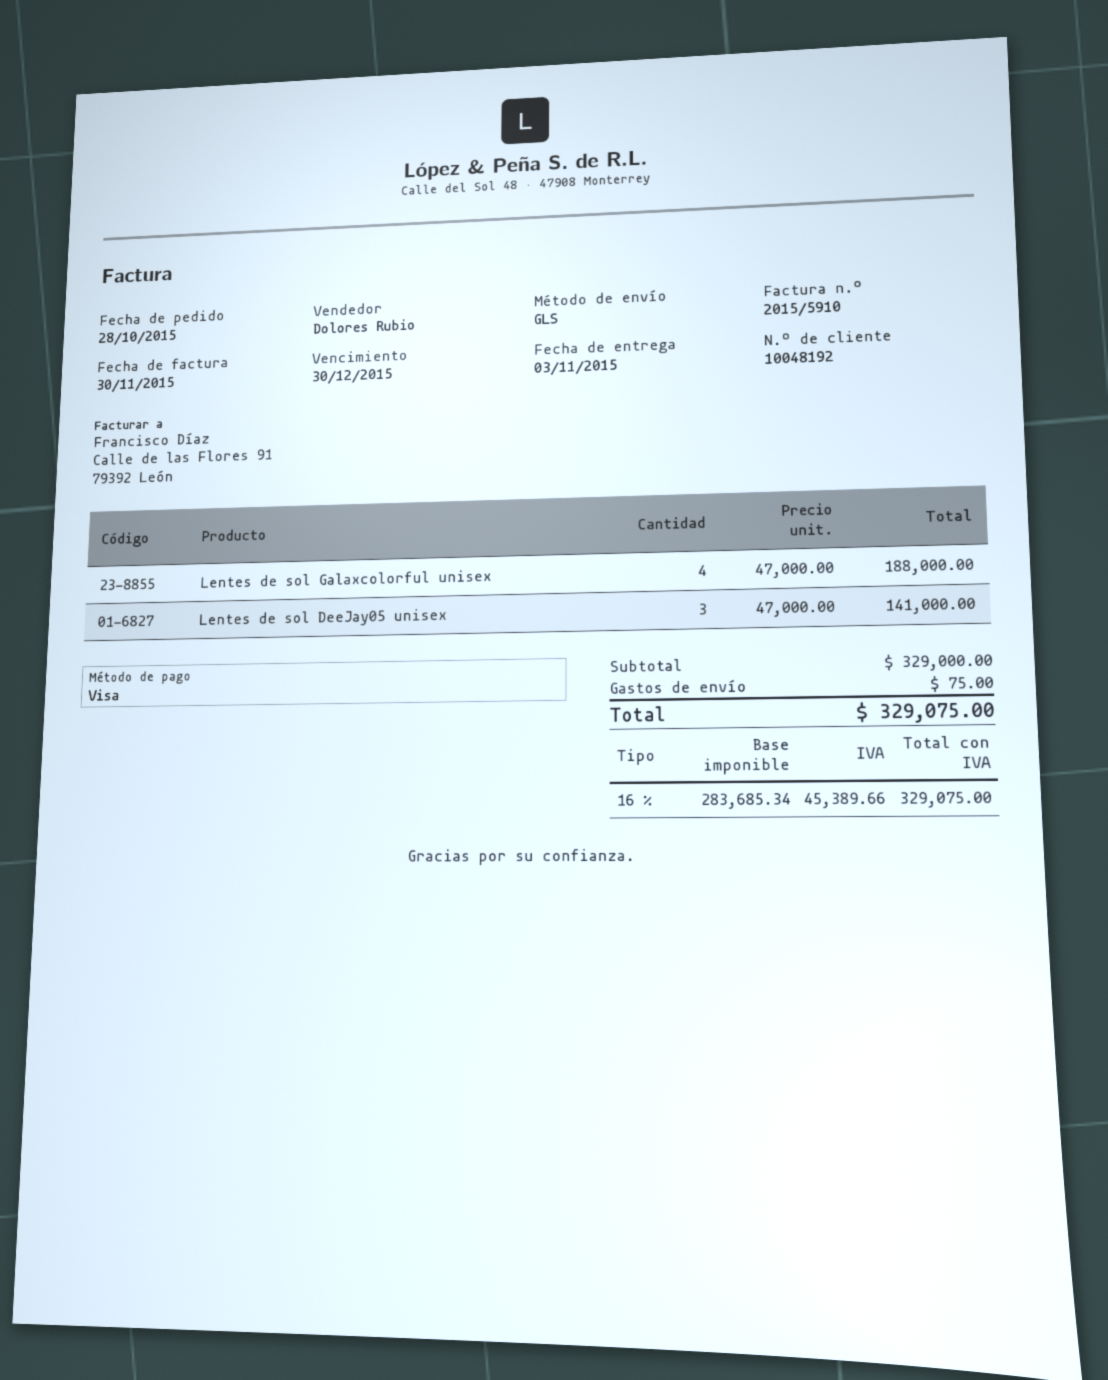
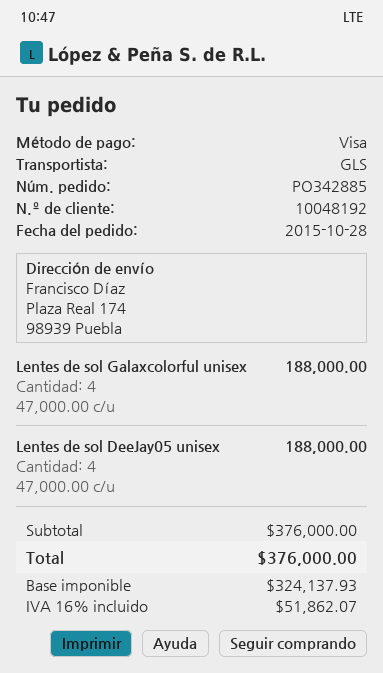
Lentes de sol DeeJay05 unisex: 3 x 47000.00 = 141000.00 -> 4 x 47000.00 = 188000.00
subtotal: 329000.00 -> 376000.00
shipping: 75.00 -> none
net: 283685.34 -> 324137.93
tax: 16% = 45389.66 -> 16% = 51862.07
total: 329075.00 -> 376000.00

